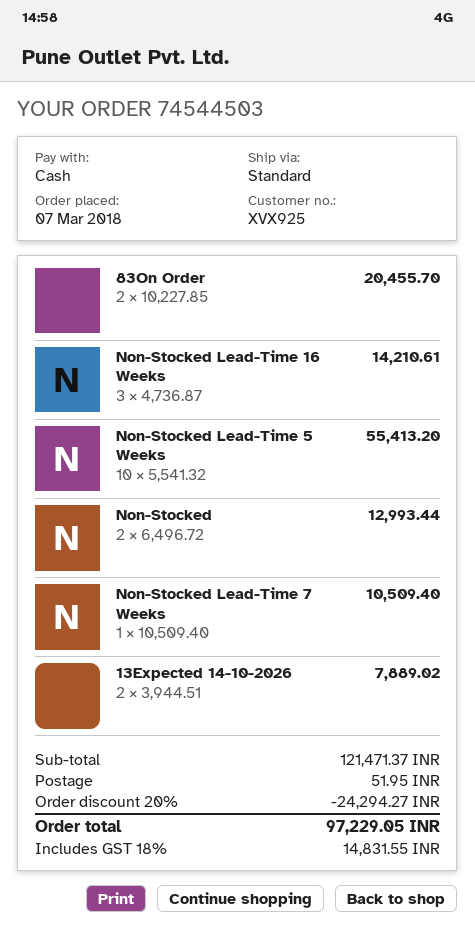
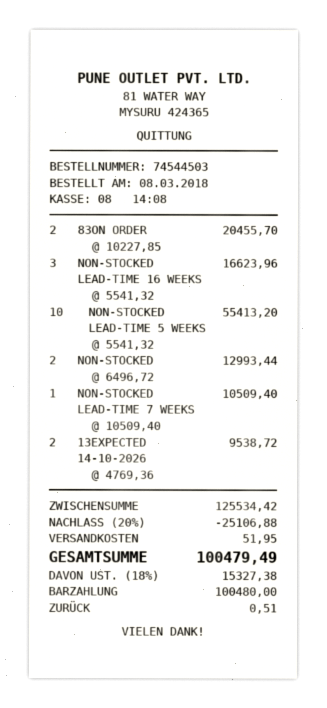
order date: 2018-03-07 -> 2018-03-08
Non-Stocked Lead-Time 16 Weeks: 3 x 4736.87 = 14210.61 -> 3 x 5541.32 = 16623.96
13Expected 14-10-2026: 2 x 3944.51 = 7889.02 -> 2 x 4769.36 = 9538.72
subtotal: 121471.37 -> 125534.42
discount: 20% = 24294.27 -> 20% = 25106.88
tax: 18% = 14831.55 -> 18% = 15327.38
total: 97229.05 -> 100479.49

